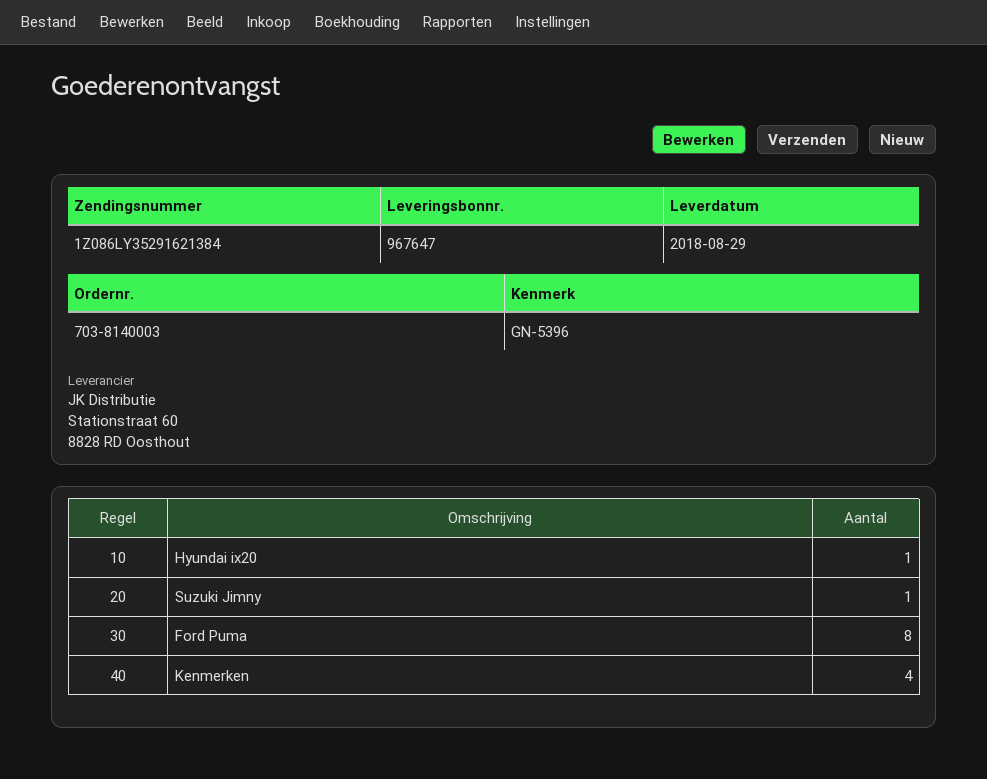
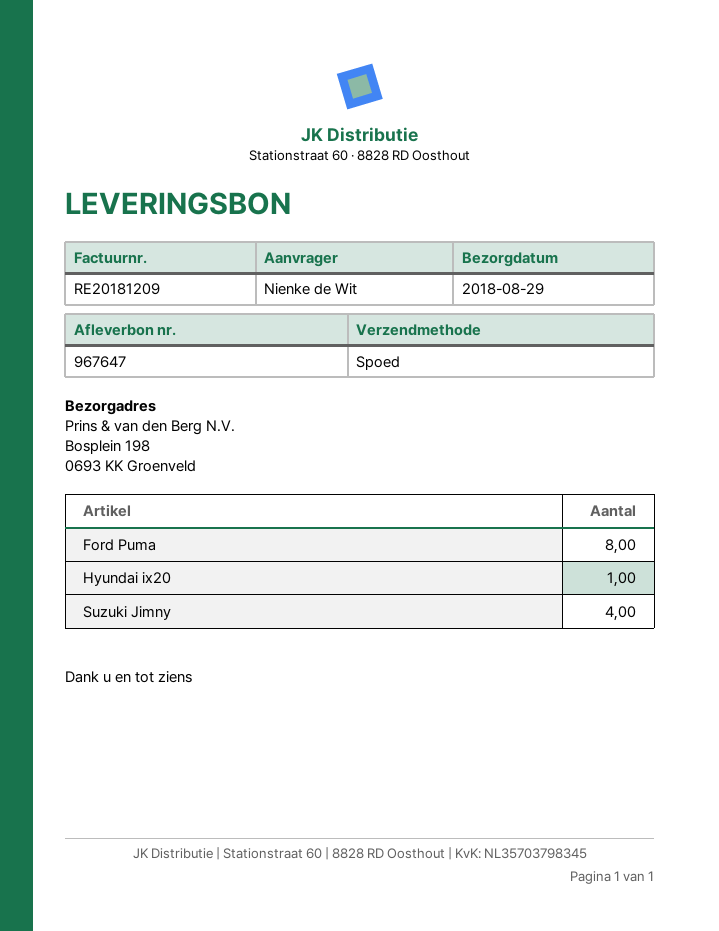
Suzuki Jimny: 1 -> 4
Kenmerken: 4 -> none

